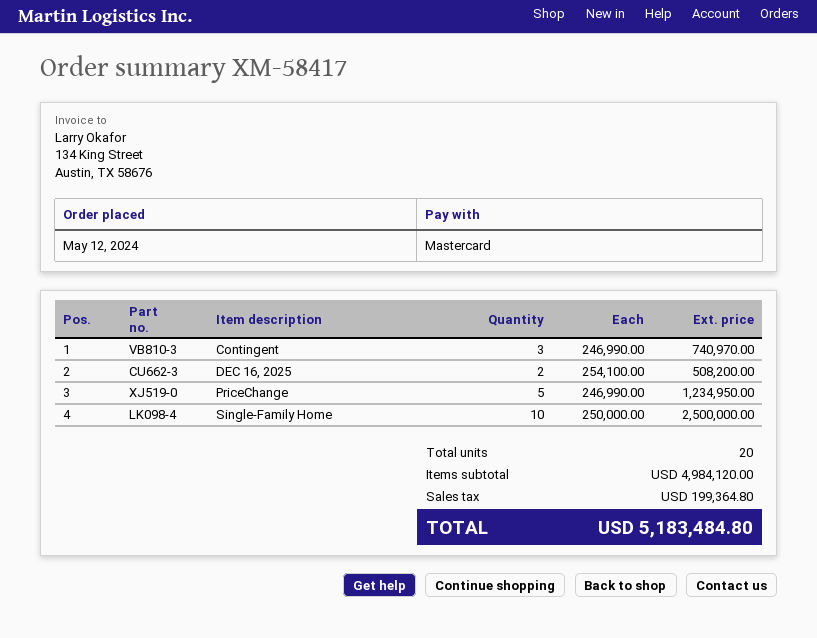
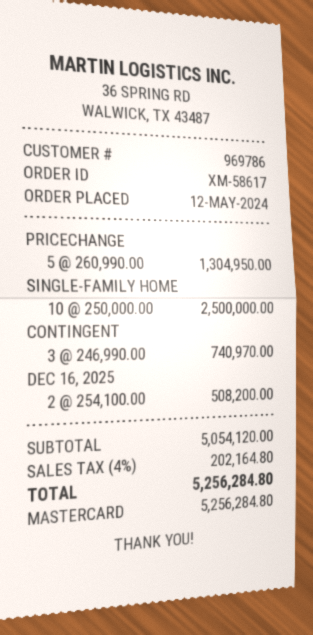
order number: XM-58417 -> XM-58617
PriceChange: 5 x 246990.00 = 1234950.00 -> 5 x 260990.00 = 1304950.00
subtotal: 4984120.00 -> 5054120.00
tax: 199364.80 -> 202164.80
total: 5183484.80 -> 5256284.80

